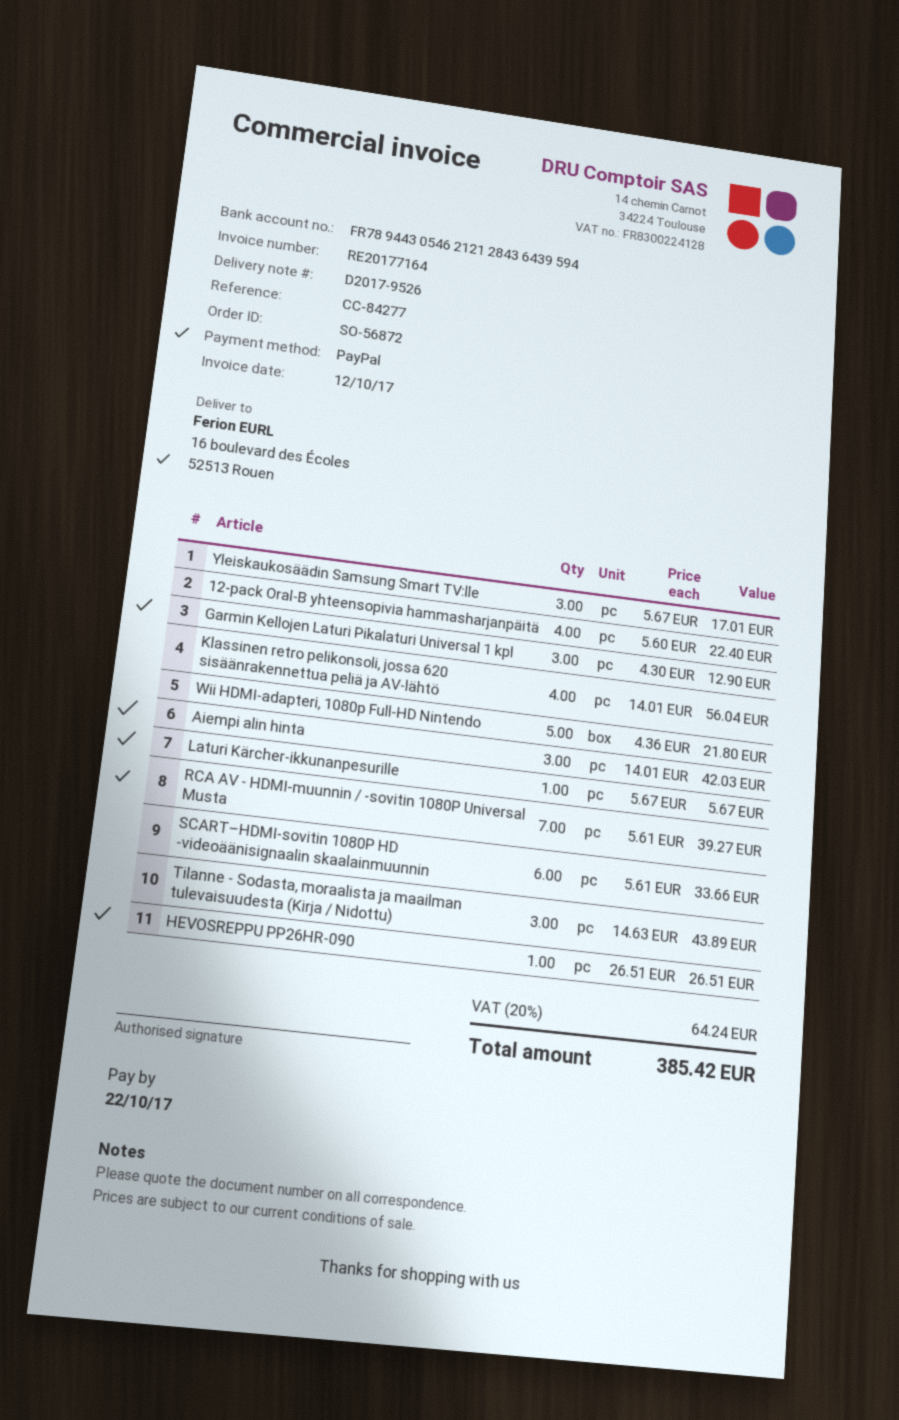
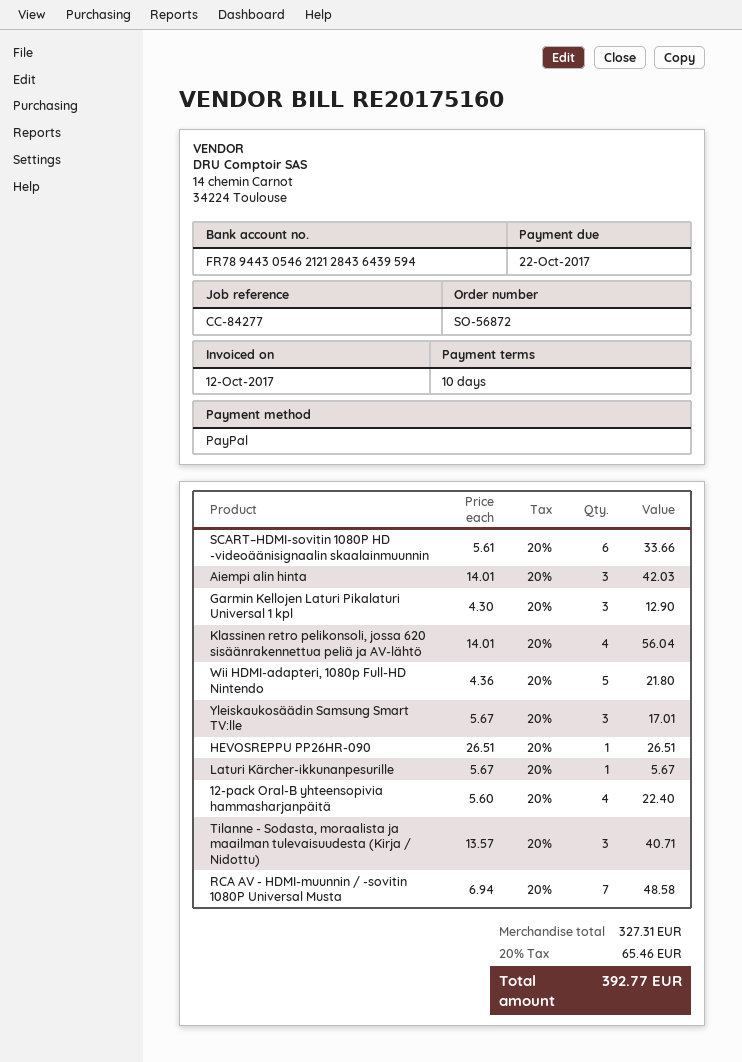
invoice number: RE20177164 -> RE20175160
RCA AV - HDMI-muunnin / -sovitin 1080P Universal Musta: 7 x 5.61 = 39.27 -> 7 x 6.94 = 48.58
Tilanne - Sodasta, moraalista ja maailman tulevaisuudesta (Kirja / Nidottu): 3 x 14.63 = 43.89 -> 3 x 13.57 = 40.71
tax: 20% = 64.24 -> 20% = 65.46
total: 385.42 -> 392.77

